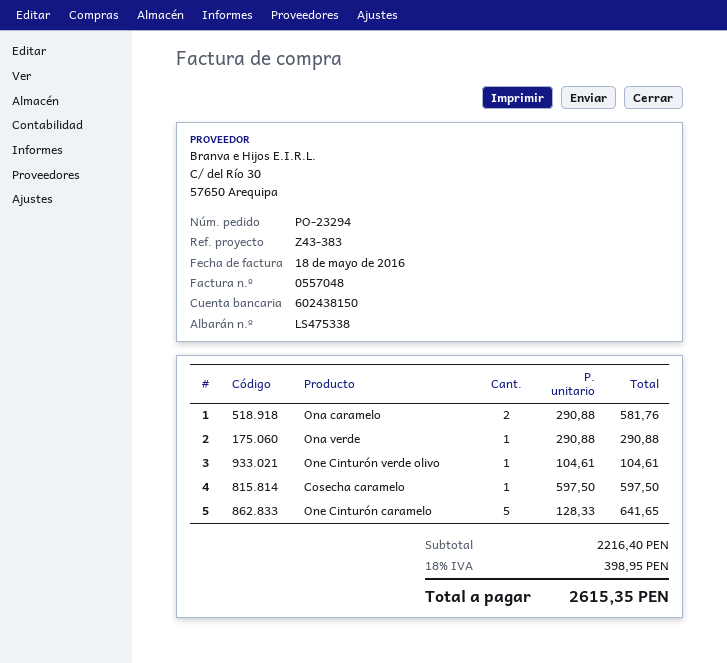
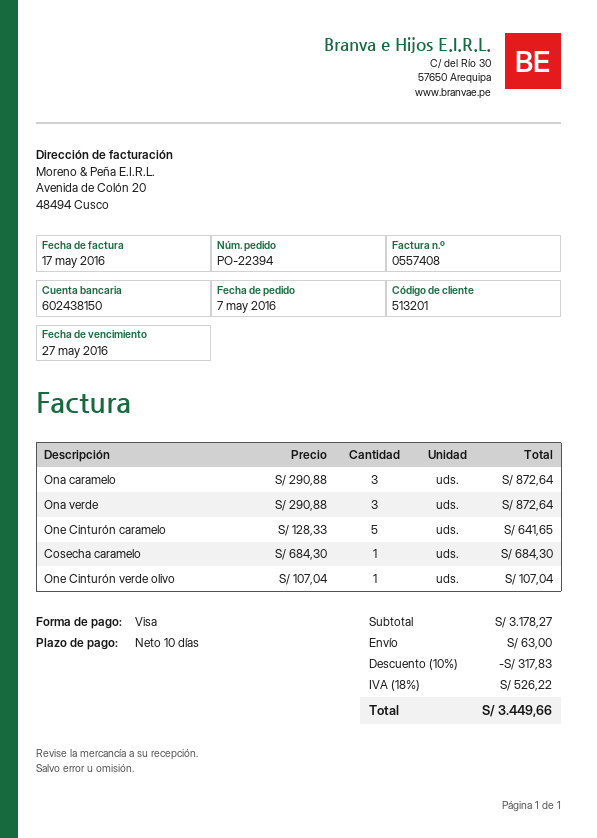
order number: PO-23294 -> PO-22394
invoice number: 0557048 -> 0557408
invoice date: 2016-05-18 -> 2016-05-17
Ona caramelo: 2 x 290.88 = 581.76 -> 3 x 290.88 = 872.64
Ona verde: 1 x 290.88 = 290.88 -> 3 x 290.88 = 872.64
One Cinturón verde olivo: 1 x 104.61 = 104.61 -> 1 x 107.04 = 107.04
Cosecha caramelo: 1 x 597.50 = 597.50 -> 1 x 684.30 = 684.30
subtotal: 2216.40 -> 3178.27
discount: none -> 10% = 317.83
shipping: none -> 63.00
tax: 18% = 398.95 -> 18% = 526.22
total: 2615.35 -> 3449.66

